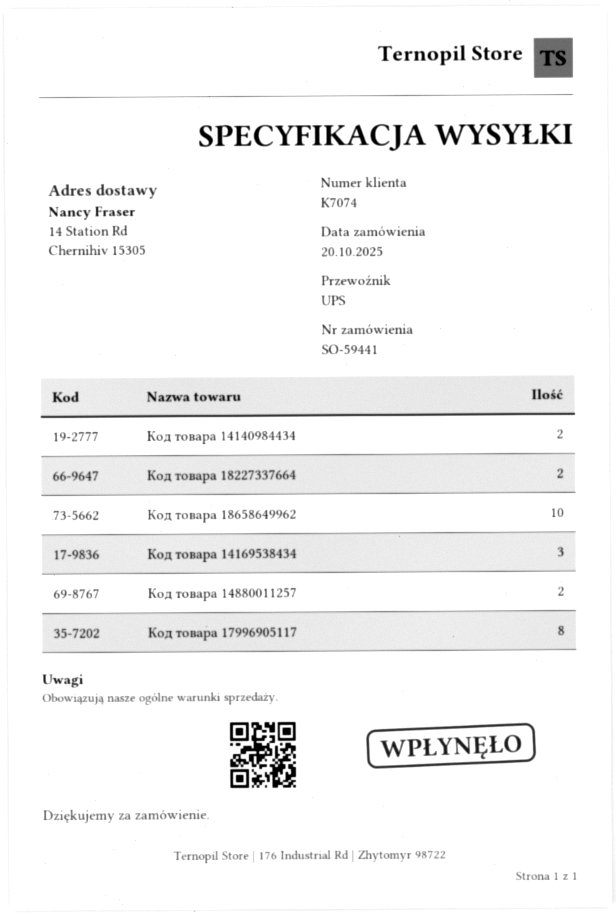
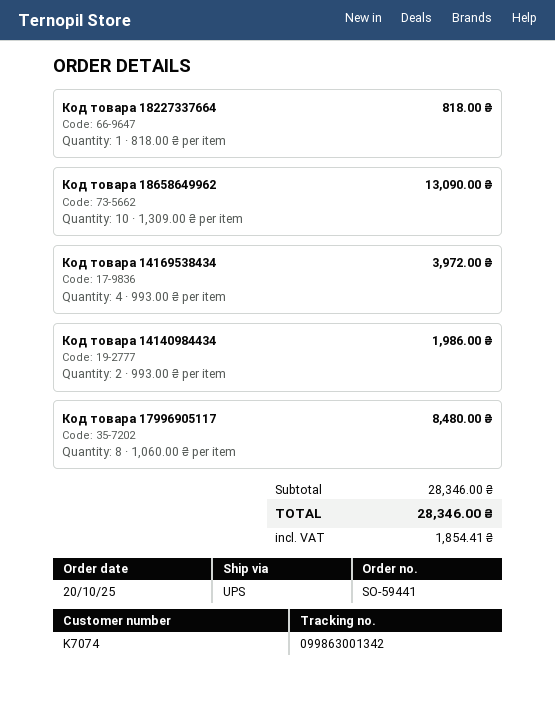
Код товара 18227337664: 2 -> 1
Код товара 14169538434: 3 -> 4
Код товара 14880011257: 2 -> none

